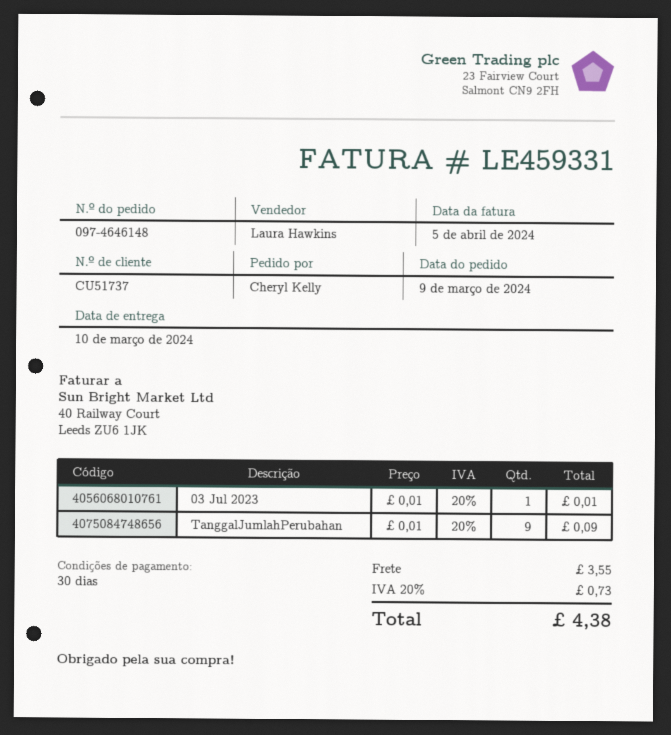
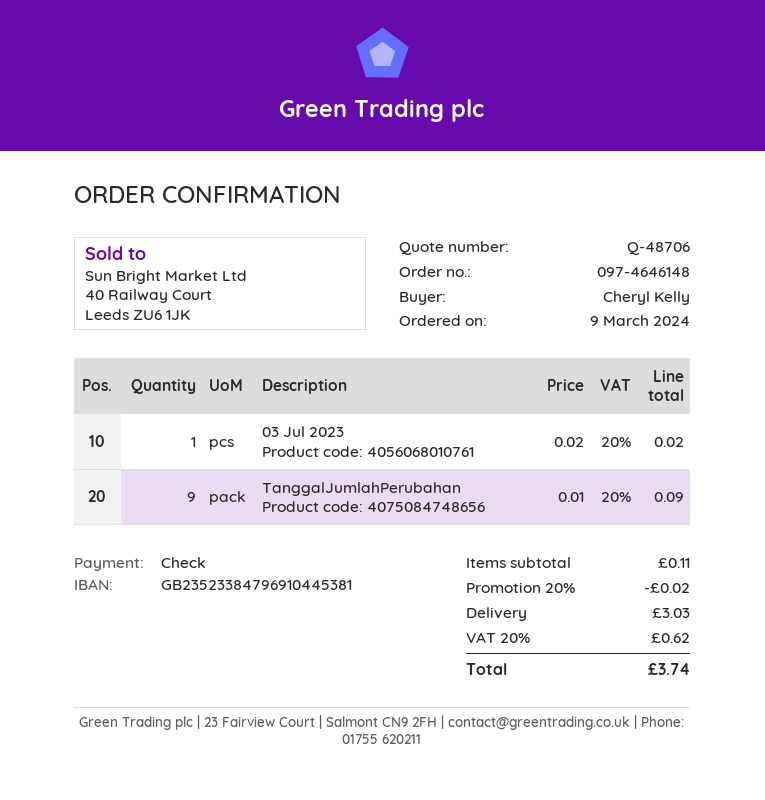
03 Jul 2023: 1 x 0.01 = 0.01 -> 1 x 0.02 = 0.02
discount: none -> 20% = 0.02
shipping: 3.55 -> 3.03
tax: 20% = 0.73 -> 20% = 0.62
total: 4.38 -> 3.74

